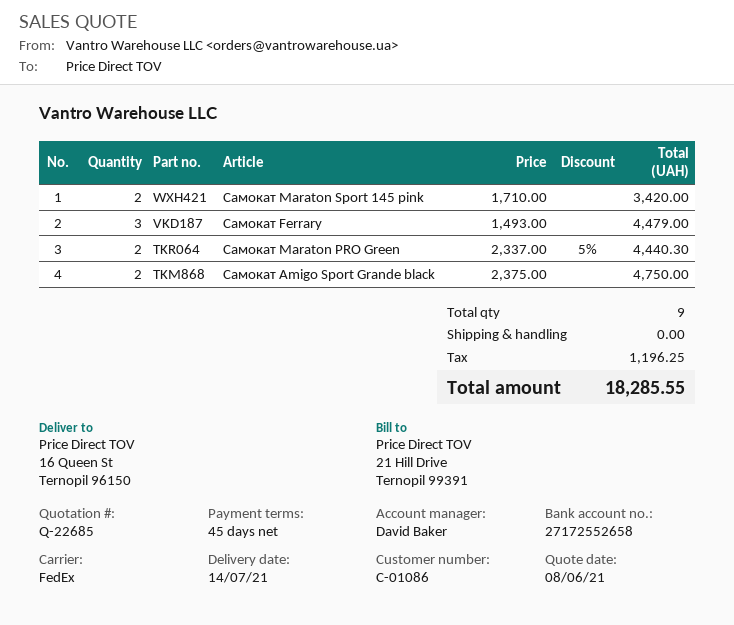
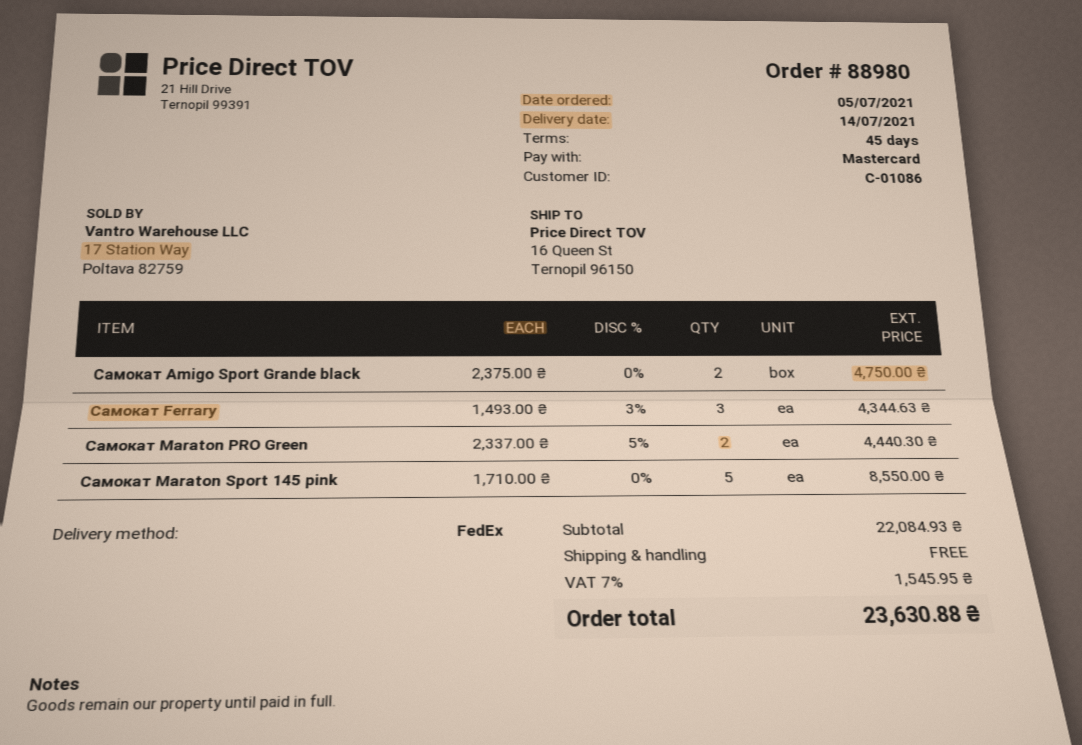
Самокат Maraton Sport 145 pink: 2 x 1710.00 = 3420.00 -> 5 x 1710.00 = 8550.00
Самокат Ferrary: 3 x 1493.00 = 4479.00 -> 3 x 1493.00 - 3% = 4344.63
tax: 1196.25 -> 1545.95
total: 18285.55 -> 23630.88

